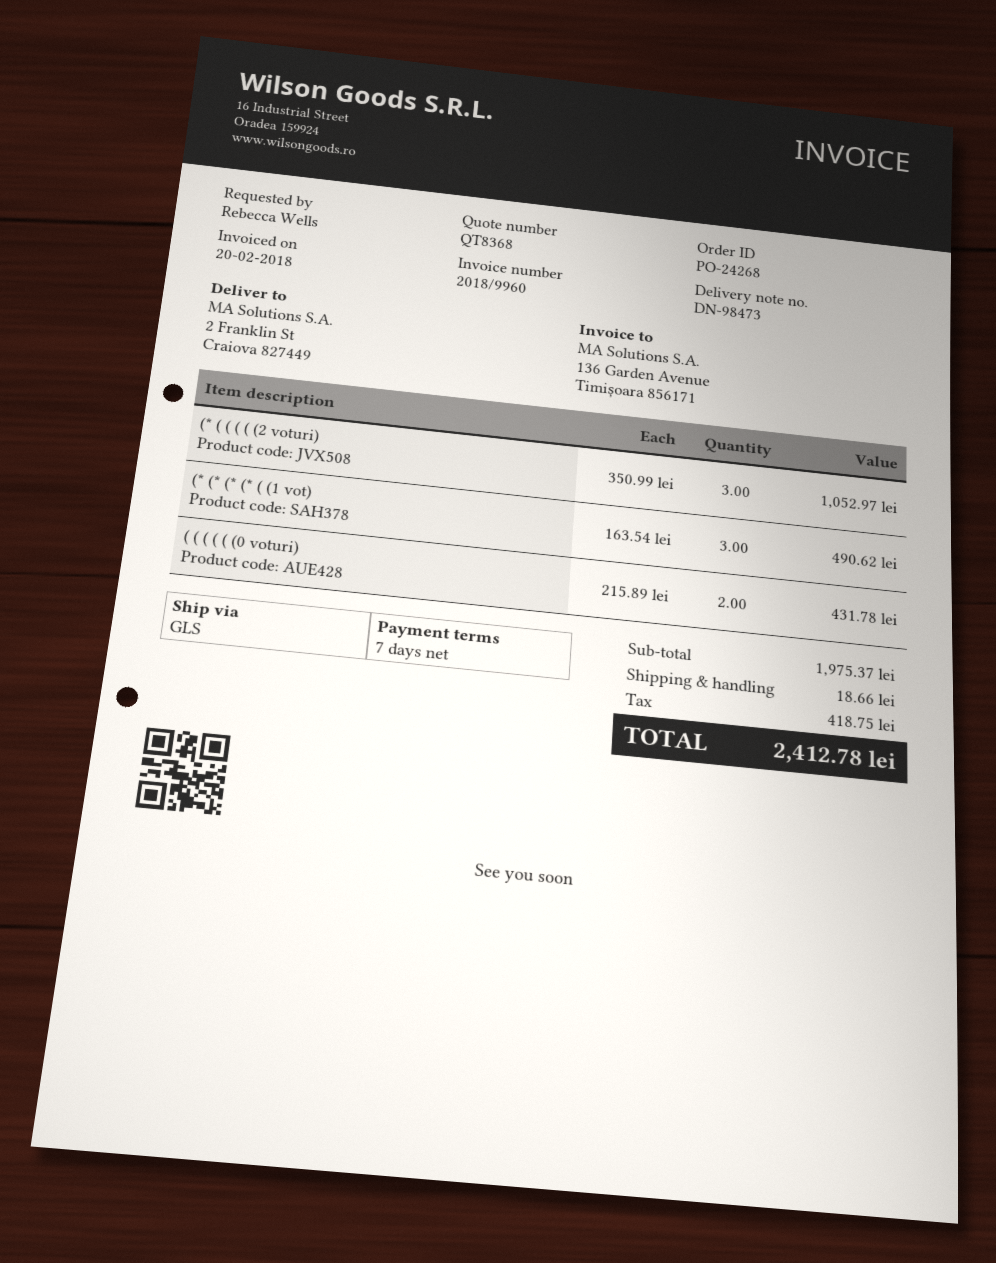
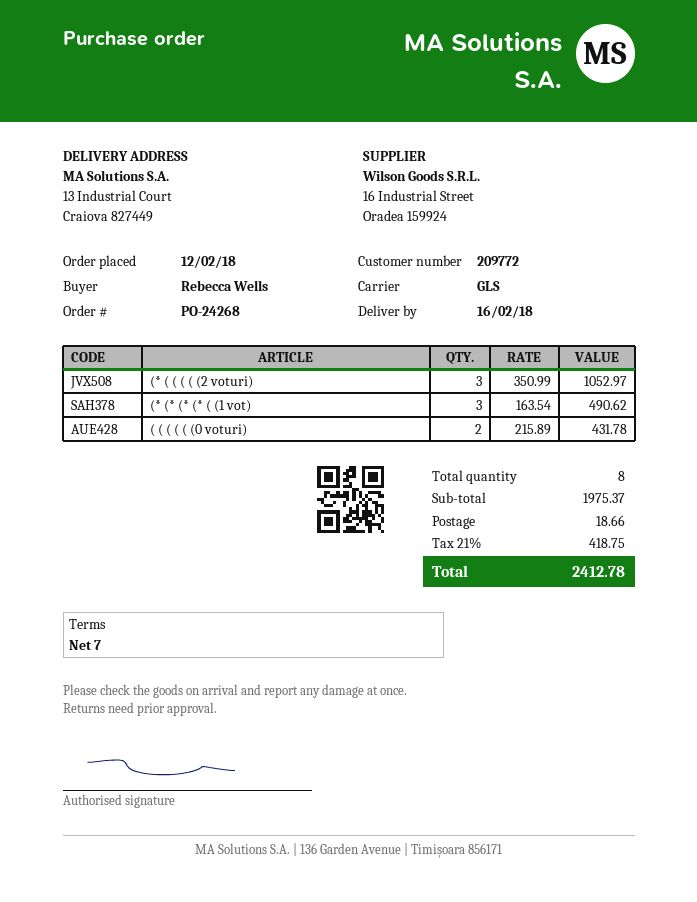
ship to: 2 Franklin St, Craiova 827449 -> 13 Industrial Court, Craiova 827449

